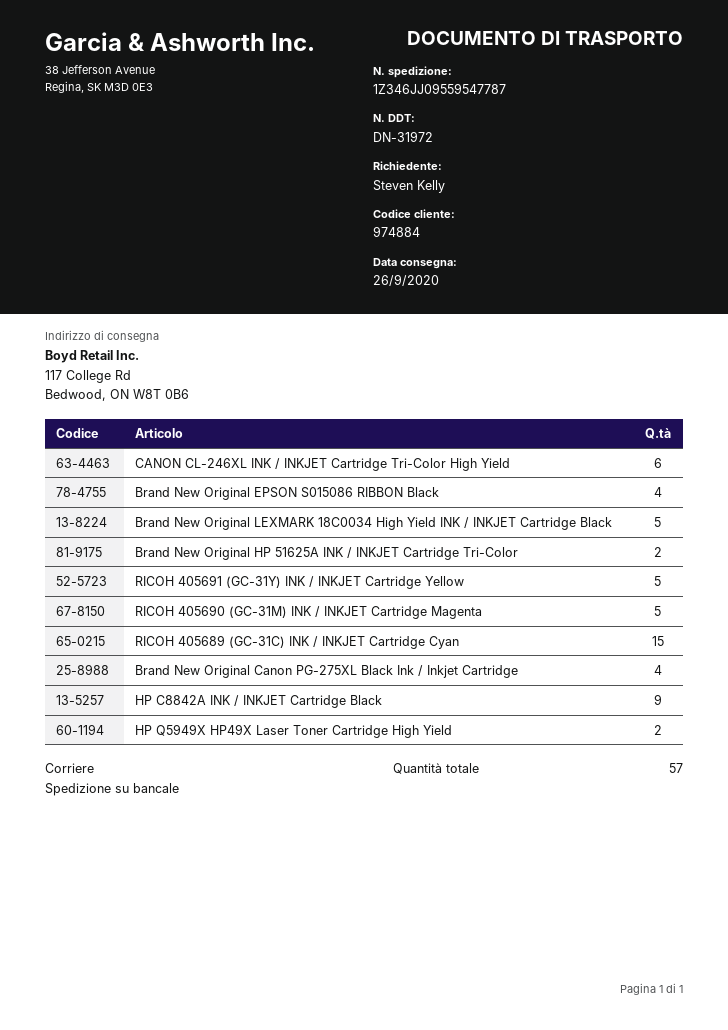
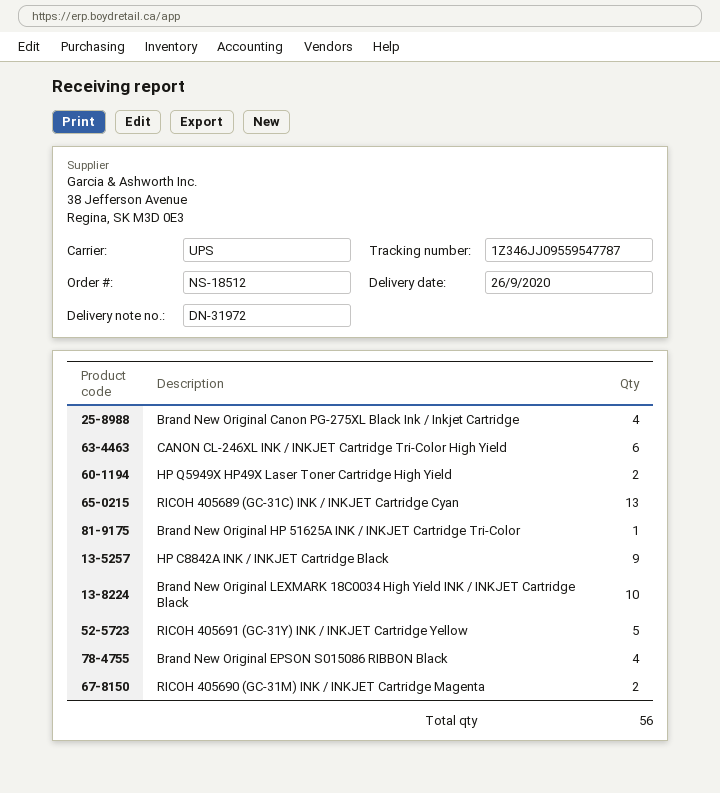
shipping method: pallet freight -> UPS
Brand New Original LEXMARK 18C0034 High Yield INK / INKJET Cartridge Black: 5 -> 10
Brand New Original HP 51625A INK / INKJET Cartridge Tri-Color: 2 -> 1
RICOH 405690 (GC-31M) INK / INKJET Cartridge Magenta: 5 -> 2
RICOH 405689 (GC-31C) INK / INKJET Cartridge Cyan: 15 -> 13
total quantity: 57 -> 56

